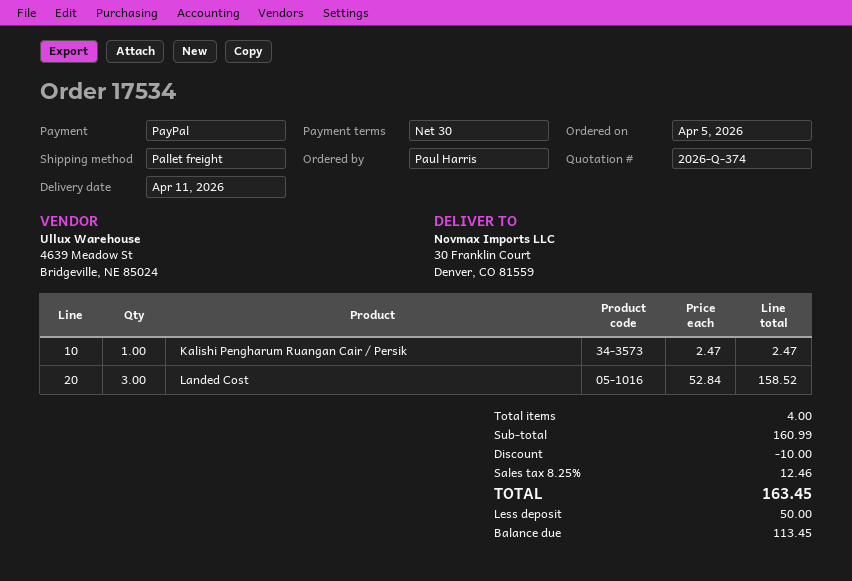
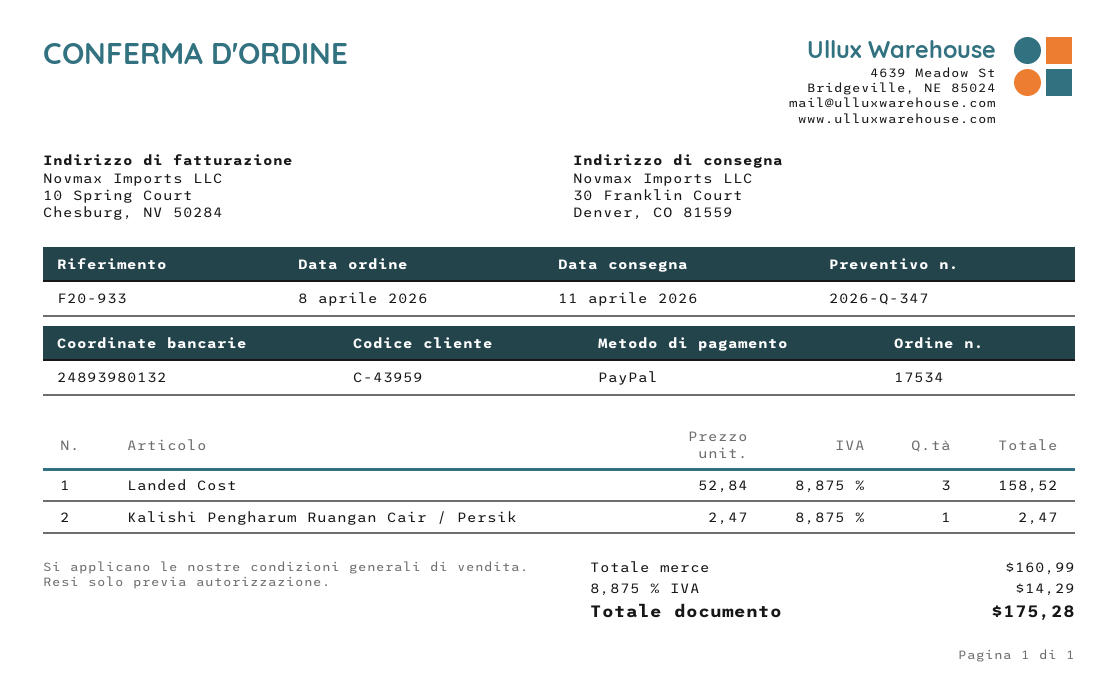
quote number: 2026-Q-374 -> 2026-Q-347
order date: 2026-04-05 -> 2026-04-08
discount: 10.00 -> none
tax: 8.25% = 12.46 -> 8.875% = 14.29
total: 163.45 -> 175.28

